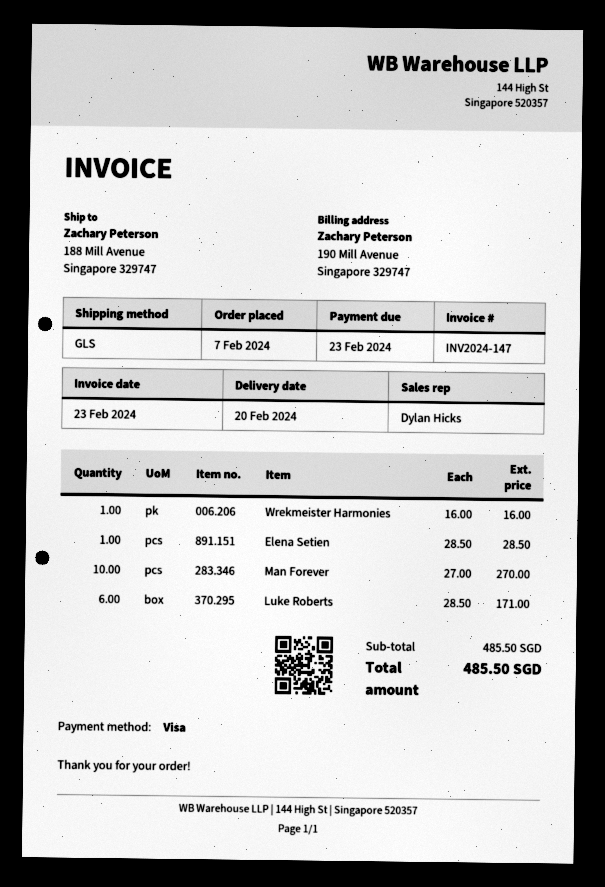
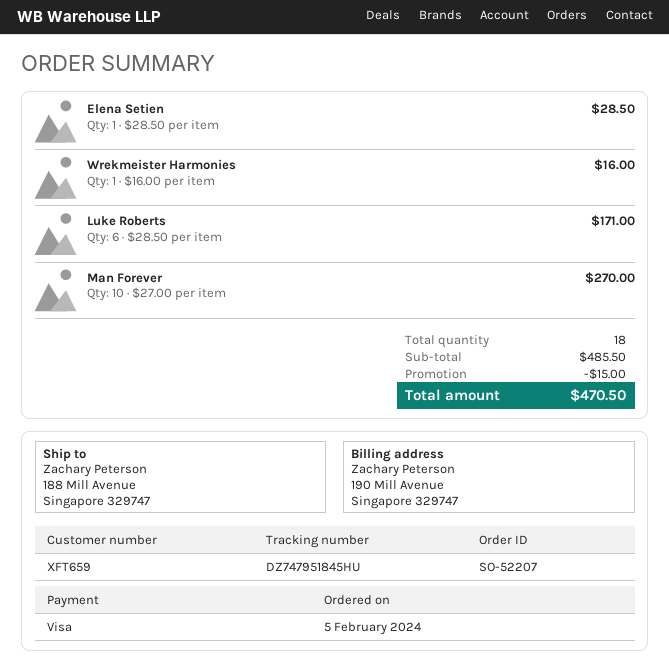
order date: 2024-02-07 -> 2024-02-05
discount: none -> 15.00
total: 485.50 -> 470.50

